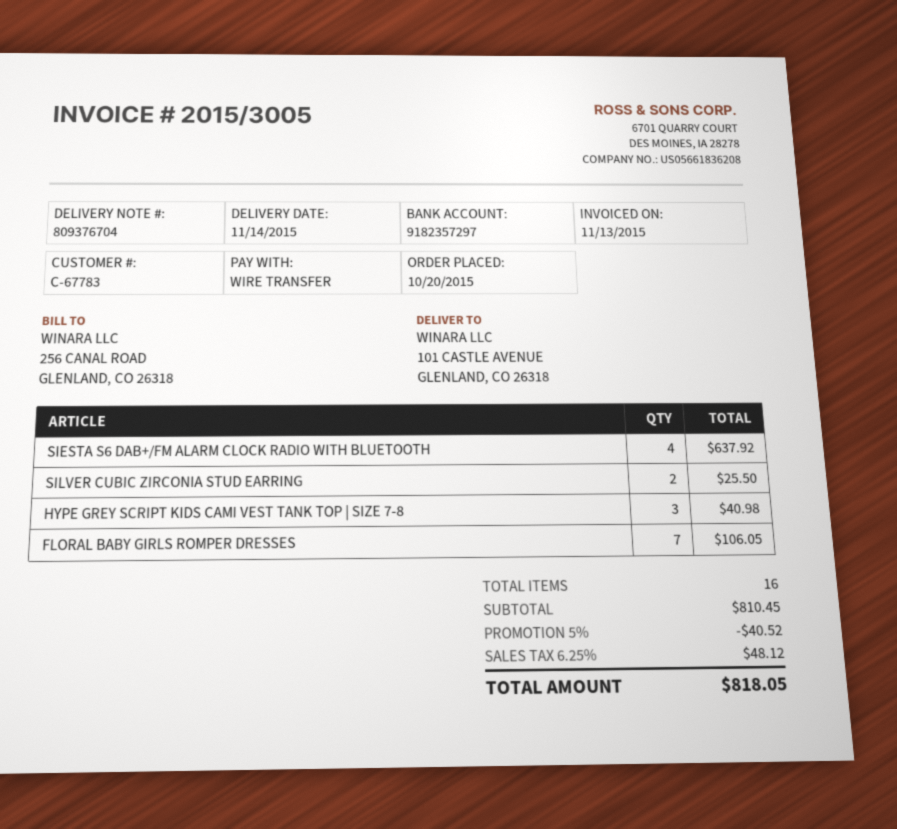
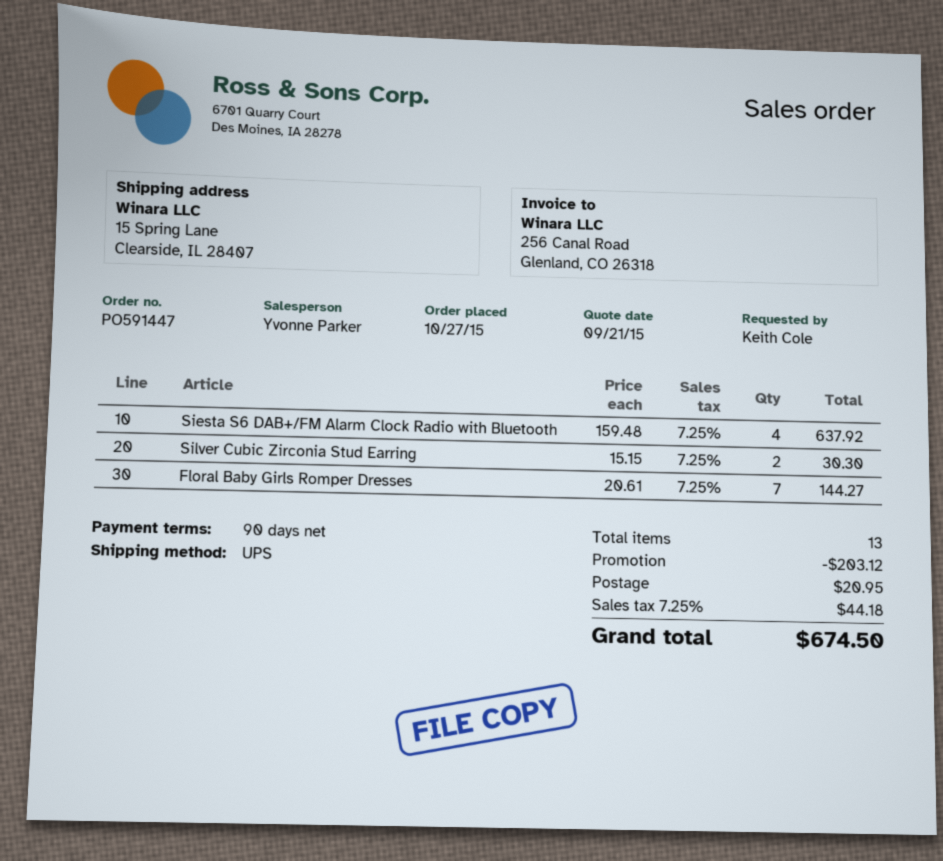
order date: 2015-10-20 -> 2015-10-27
ship to: 101 CASTLE AVENUE, GLENLAND, CO 26318 -> 15 Spring Lane, Clearside, IL 28407
SILVER CUBIC ZIRCONIA STUD EARRING: 2 for 25.50 -> 2 for 30.30
HYPE GREY SCRIPT KIDS CAMI VEST TANK TOP | SIZE 7-8: 3 for 40.98 -> none
FLORAL BABY GIRLS ROMPER DRESSES: 7 for 106.05 -> 7 for 144.27
total quantity: 16 -> 13
discount: 40.52 -> 203.12
shipping: none -> 20.95
tax: 6.25% = 48.12 -> 7.25% = 44.18
total: 818.05 -> 674.50

